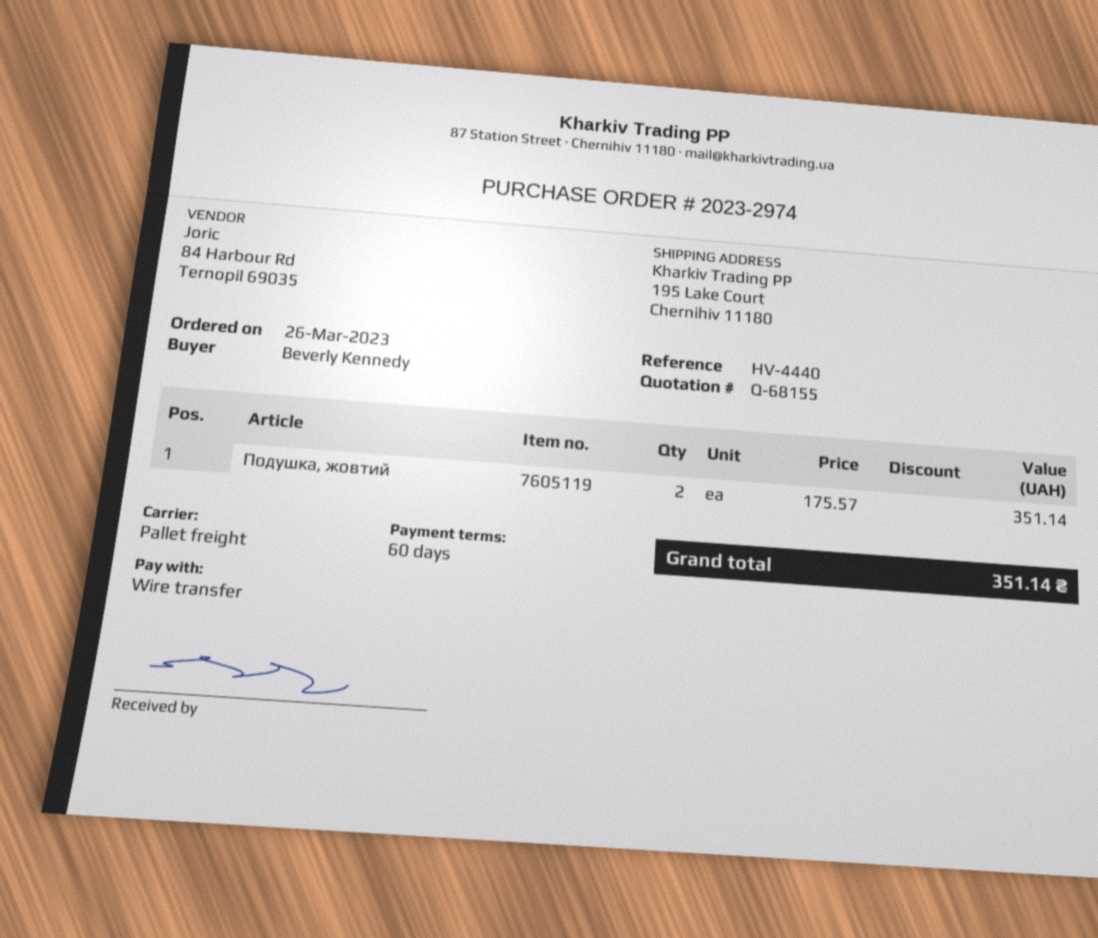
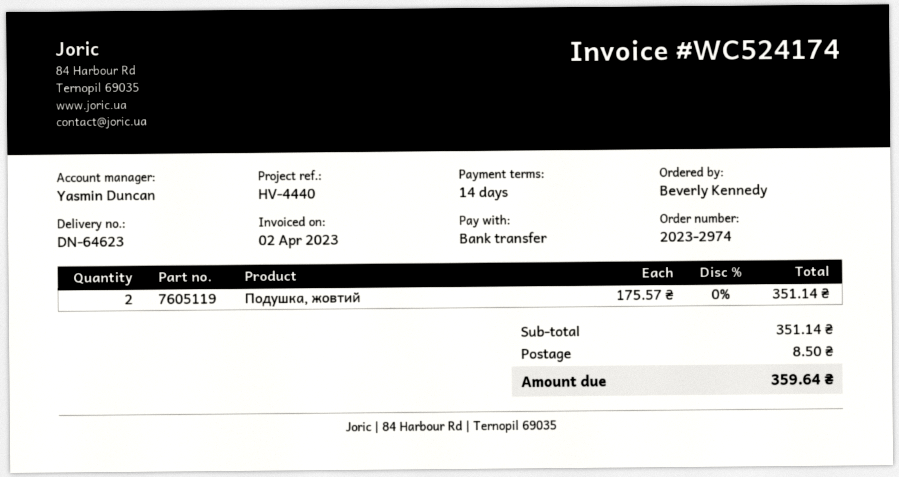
payment terms: 60 days -> 14 days
shipping: none -> 8.50
total: 351.14 -> 359.64

